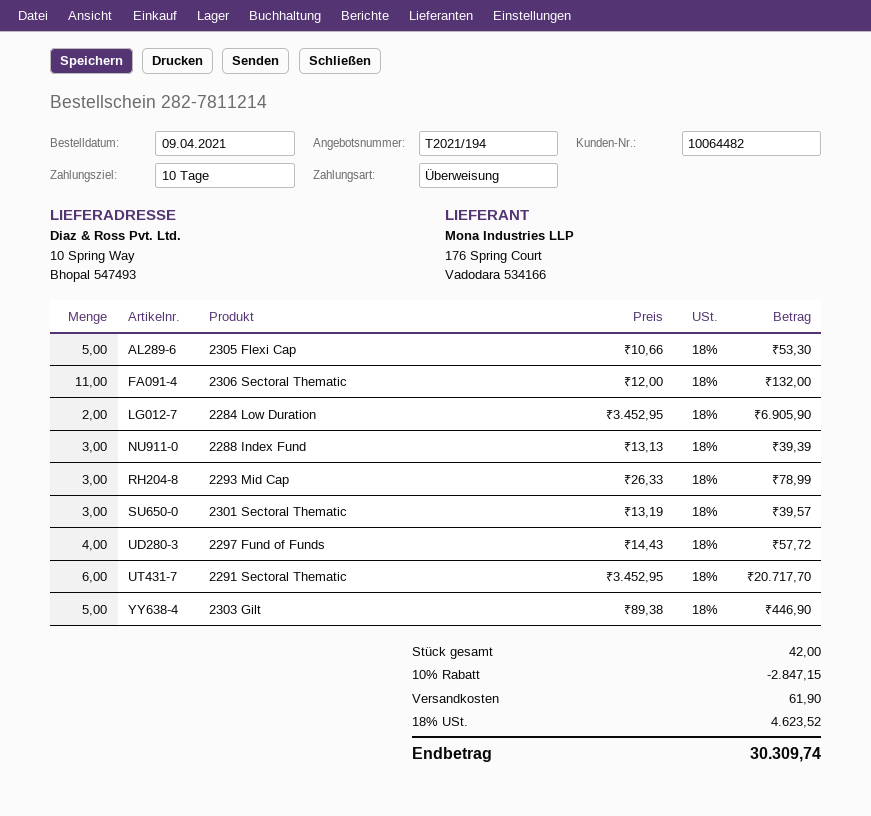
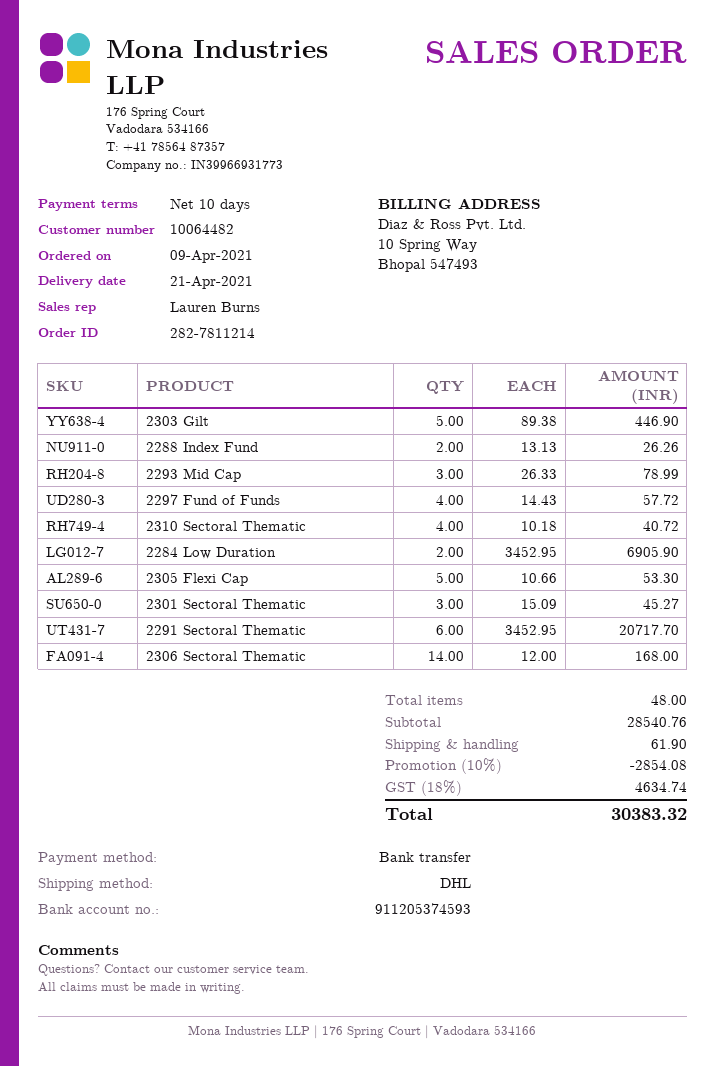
2306 Sectoral Thematic: 11 x 12.00 = 132.00 -> 14 x 12.00 = 168.00
2288 Index Fund: 3 x 13.13 = 39.39 -> 2 x 13.13 = 26.26
2301 Sectoral Thematic: 3 x 13.19 = 39.57 -> 3 x 15.09 = 45.27
2310 Sectoral Thematic: none -> 4 x 10.18 = 40.72
total quantity: 42 -> 48
discount: 10% = 2847.15 -> 10% = 2854.08
tax: 18% = 4623.52 -> 18% = 4634.74
total: 30309.74 -> 30383.32

